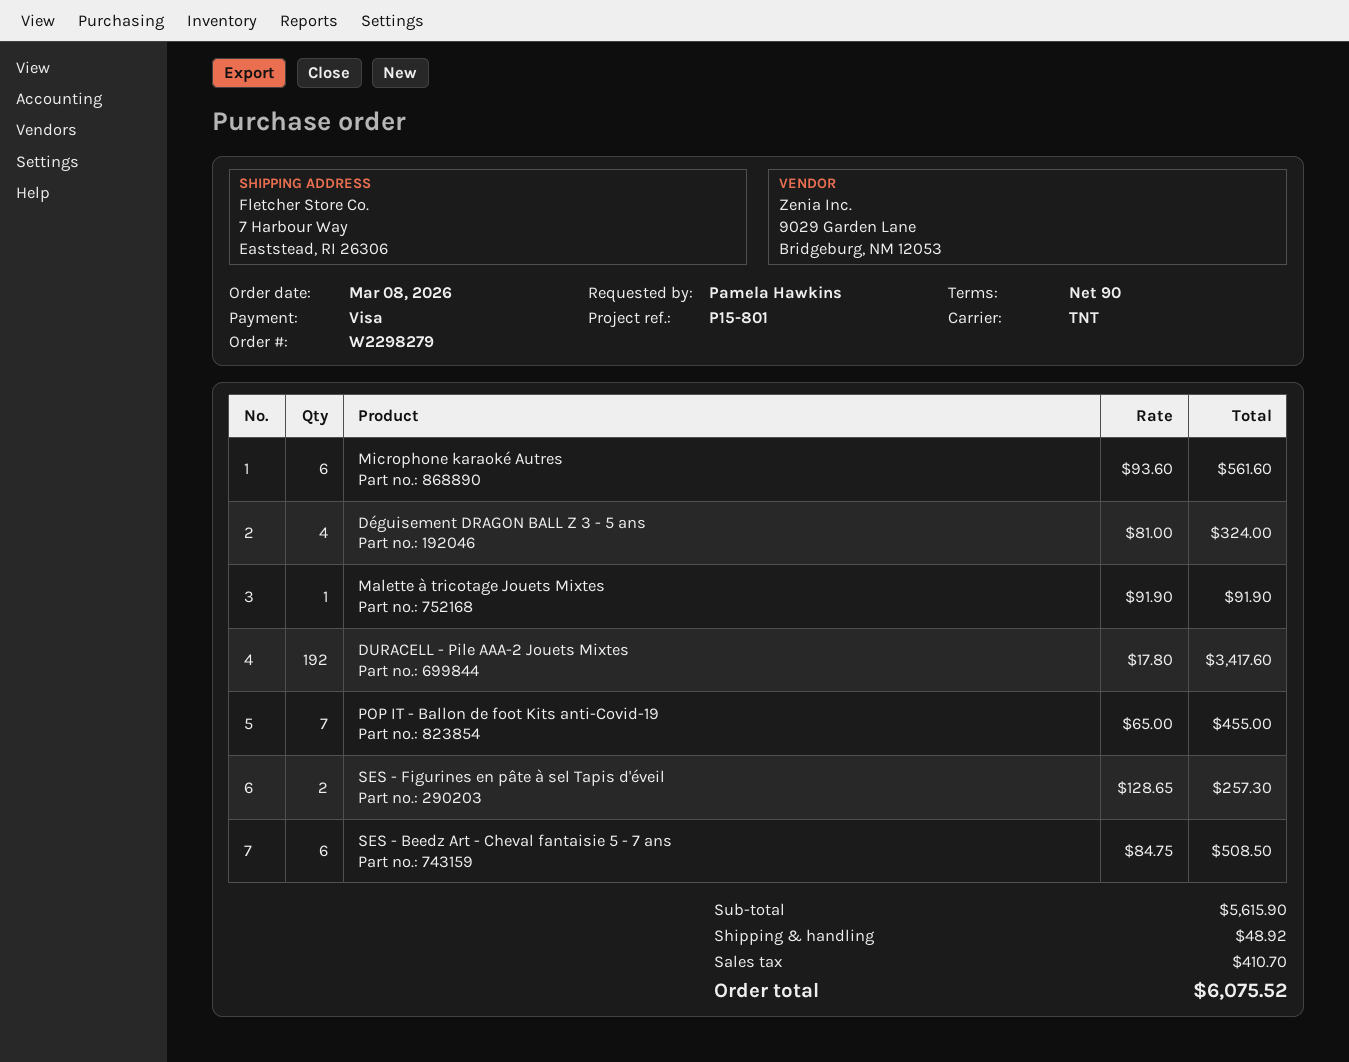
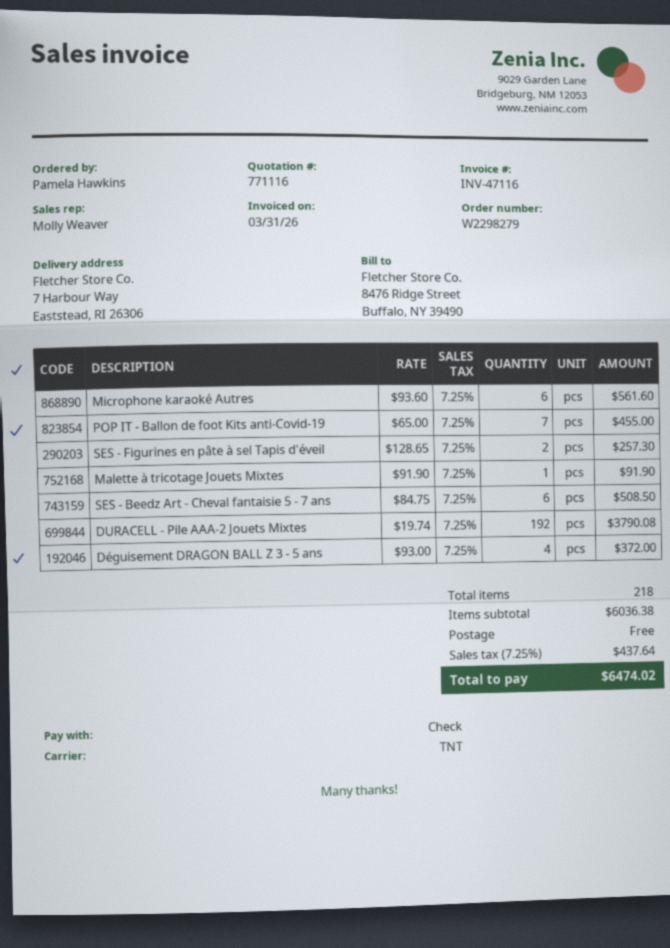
payment method: Visa -> cheque
Déguisement DRAGON BALL Z 3 - 5 ans: 4 x 81.00 = 324.00 -> 4 x 93.00 = 372.00
DURACELL - Pile AAA-2 Jouets Mixtes: 192 x 17.80 = 3417.60 -> 192 x 19.74 = 3790.08
subtotal: 5615.90 -> 6036.38
shipping: 48.92 -> 0.00
tax: 410.70 -> 437.64
total: 6075.52 -> 6474.02

